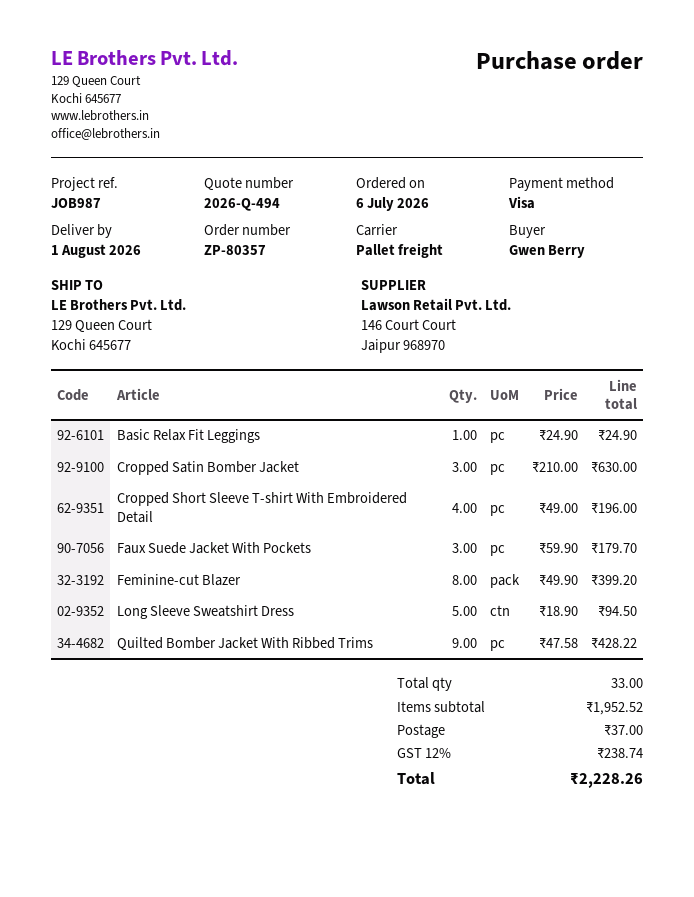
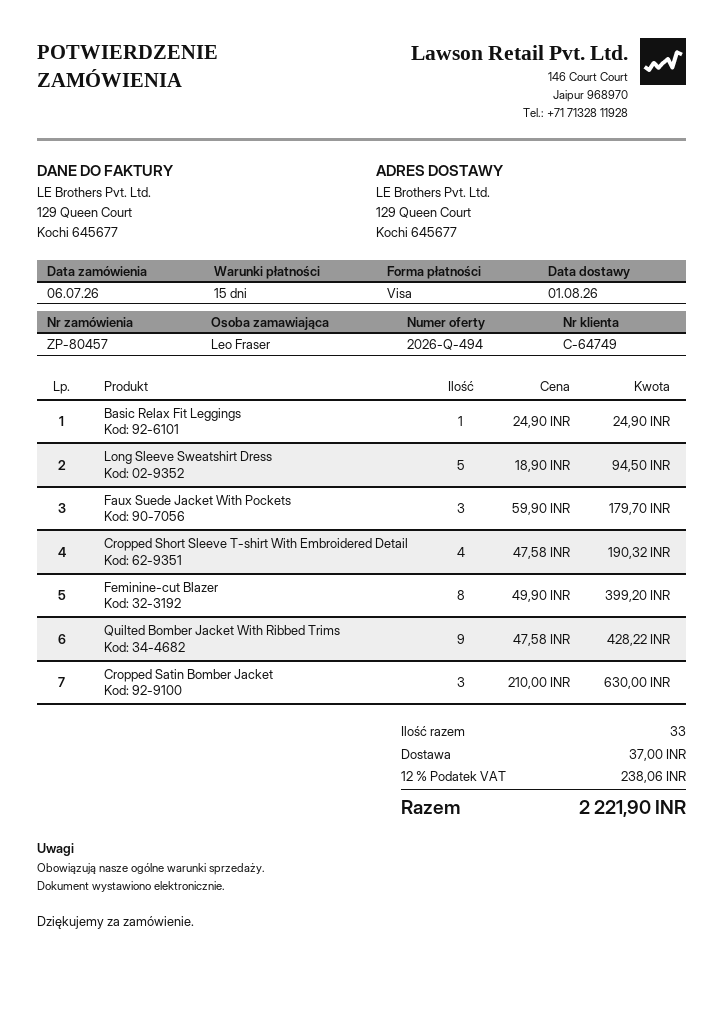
order number: ZP-80357 -> ZP-80457
ordered by: Gwen Berry -> Leo Fraser
Cropped Short Sleeve T-shirt With Embroidered Detail: 4 x 49.00 = 196.00 -> 4 x 47.58 = 190.32
tax: 12% = 238.74 -> 12% = 238.06
total: 2228.26 -> 2221.90

